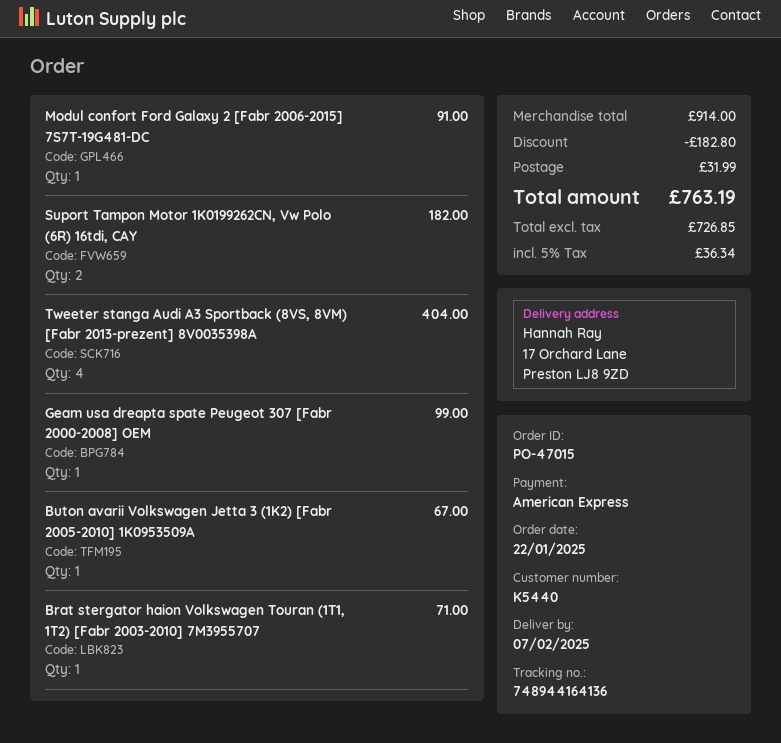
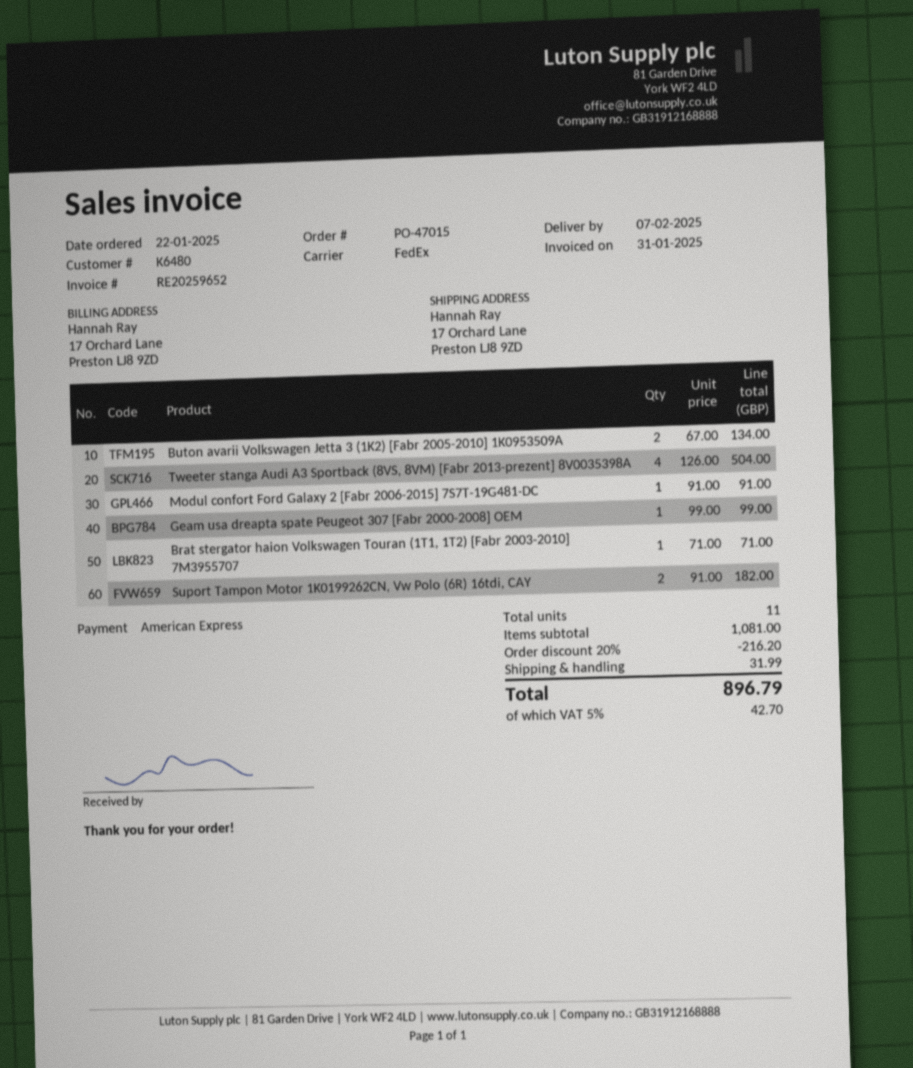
customer number: K5440 -> K6480
Tweeter stanga Audi A3 Sportback (8VS, 8VM) [Fabr 2013-prezent] 8V0035398A: 4 for 404.00 -> 4 for 504.00
Buton avarii Volkswagen Jetta 3 (1K2) [Fabr 2005-2010] 1K0953509A: 1 for 67.00 -> 2 for 134.00
subtotal: 914.00 -> 1081.00
discount: 182.80 -> 216.20
tax: 5% = 36.34 -> 5% = 42.70
total: 763.19 -> 896.79

